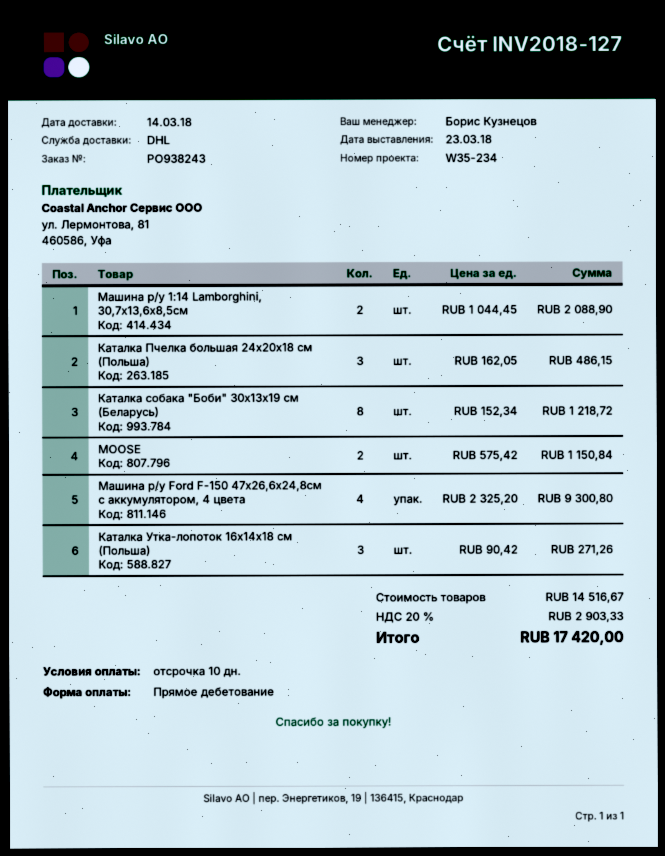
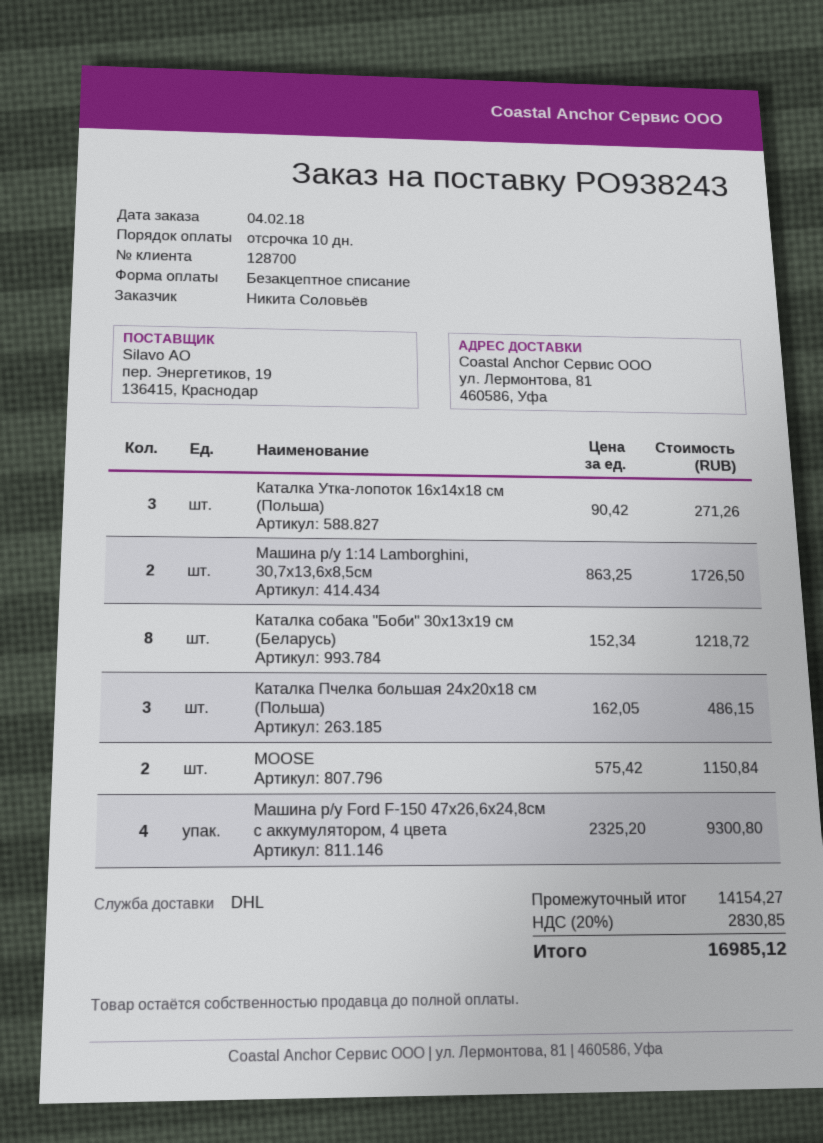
Машина р/у 1:14 Lamborghini, 30,7х13,6х8,5см: 2 x 1044.45 = 2088.90 -> 2 x 863.25 = 1726.50
subtotal: 14516.67 -> 14154.27
tax: 20% = 2903.33 -> 20% = 2830.85
total: 17420.00 -> 16985.12

